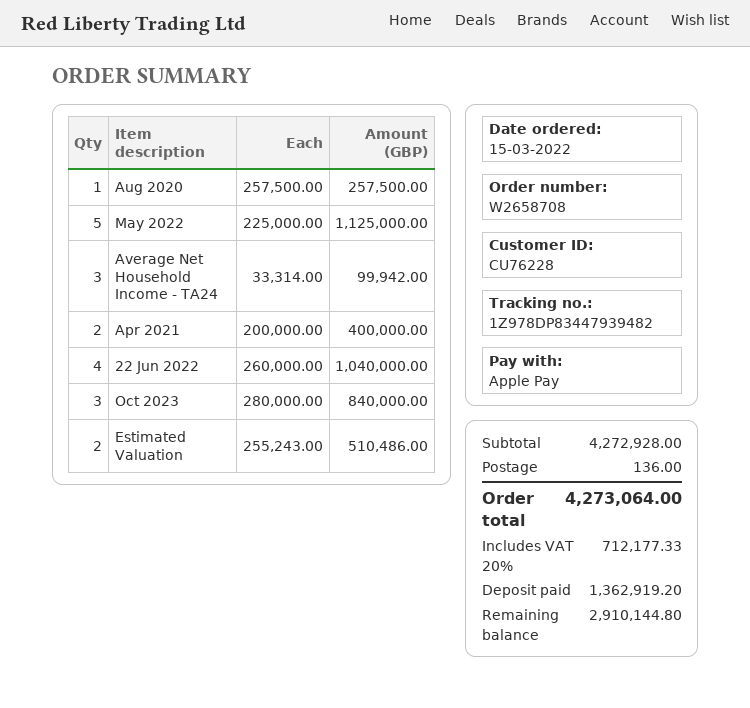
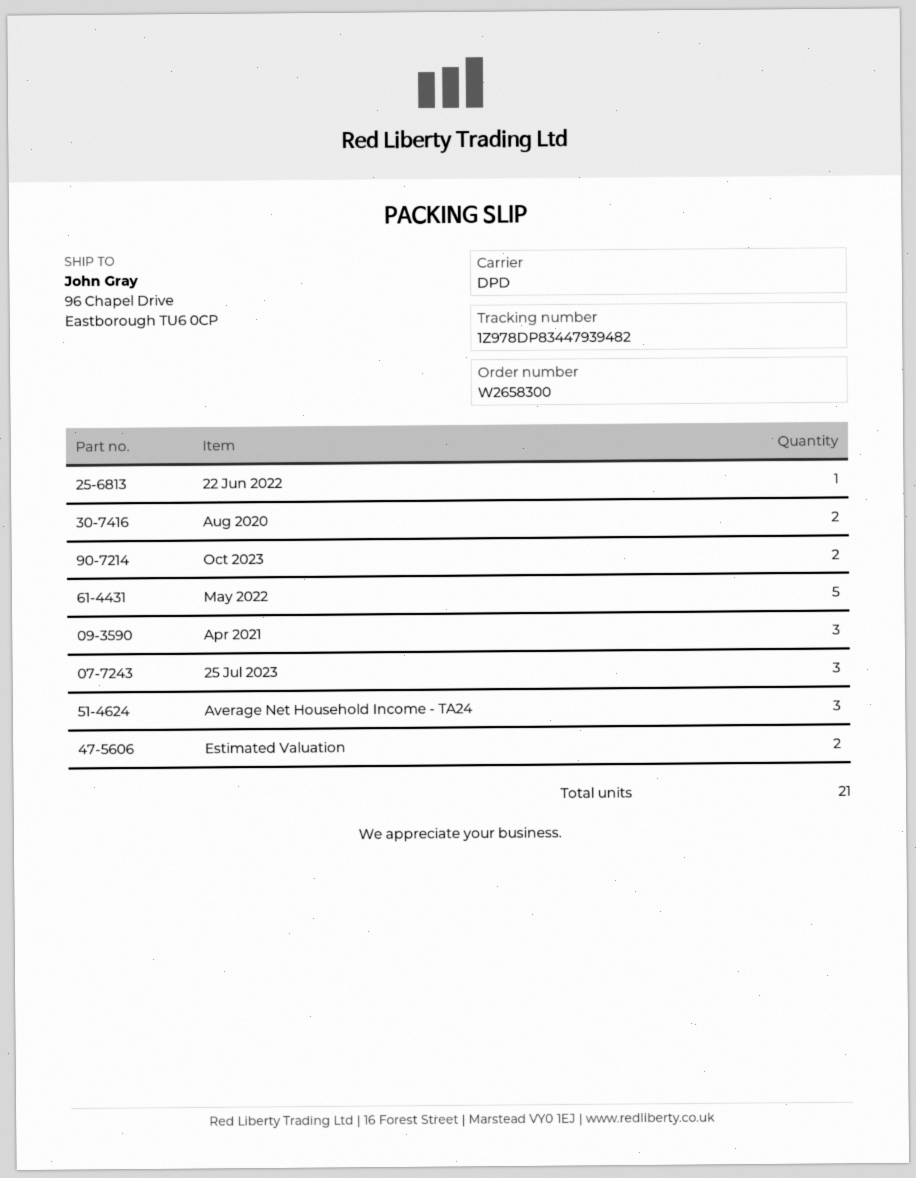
order number: W2658708 -> W2658300
Aug 2020: 1 -> 2
Apr 2021: 2 -> 3
22 Jun 2022: 4 -> 1
Oct 2023: 3 -> 2
25 Jul 2023: none -> 3

